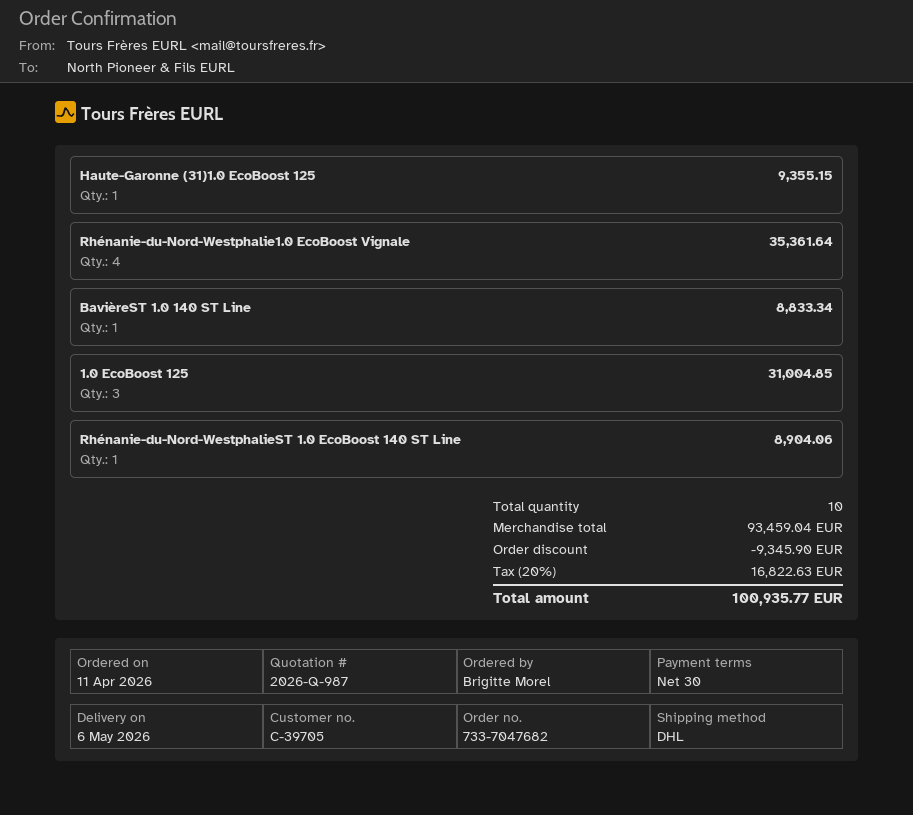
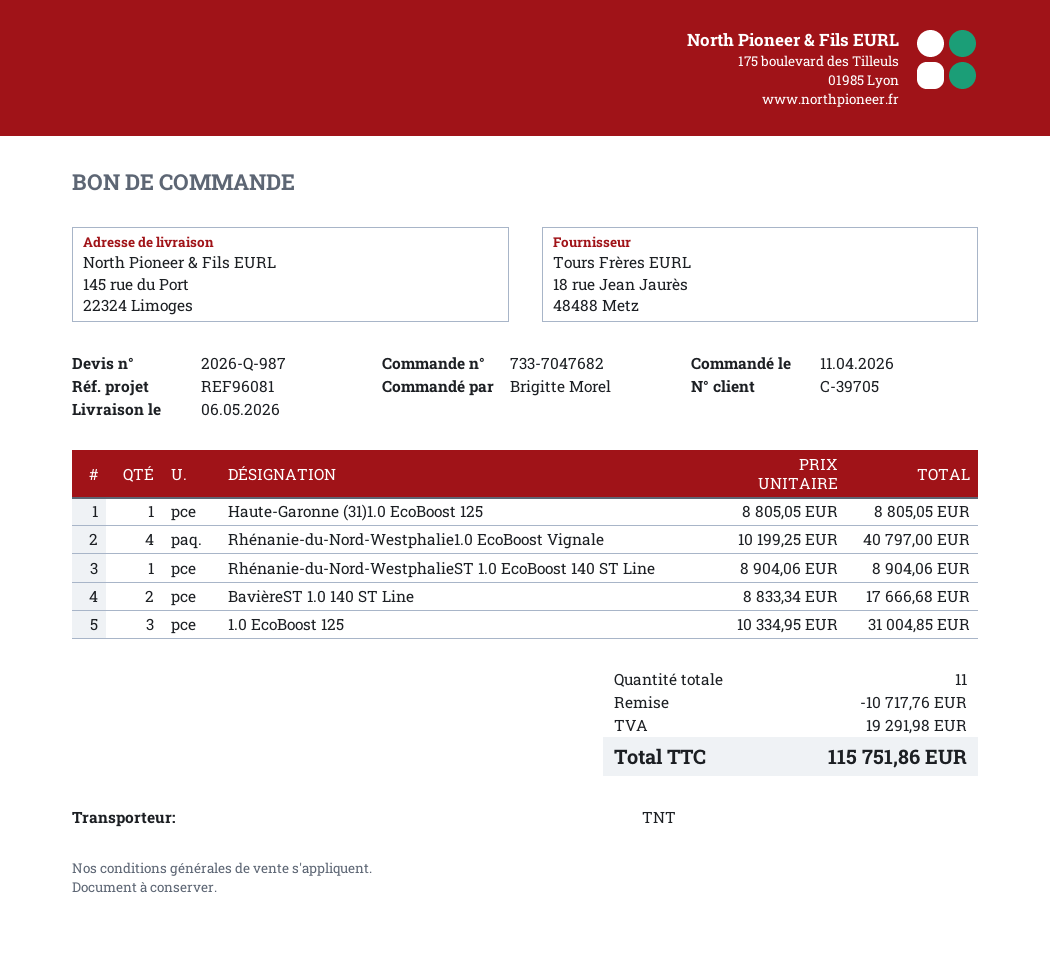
shipping method: DHL -> TNT
Haute-Garonne (31)1.0 EcoBoost 125: 1 for 9355.15 -> 1 for 8805.05
Rhénanie-du-Nord-Westphalie1.0 EcoBoost Vignale: 4 for 35361.64 -> 4 for 40797.00
BavièreST 1.0 140 ST Line: 1 for 8833.34 -> 2 for 17666.68
total quantity: 10 -> 11
discount: 9345.90 -> 10717.76
tax: 16822.63 -> 19291.98
total: 100935.77 -> 115751.86

